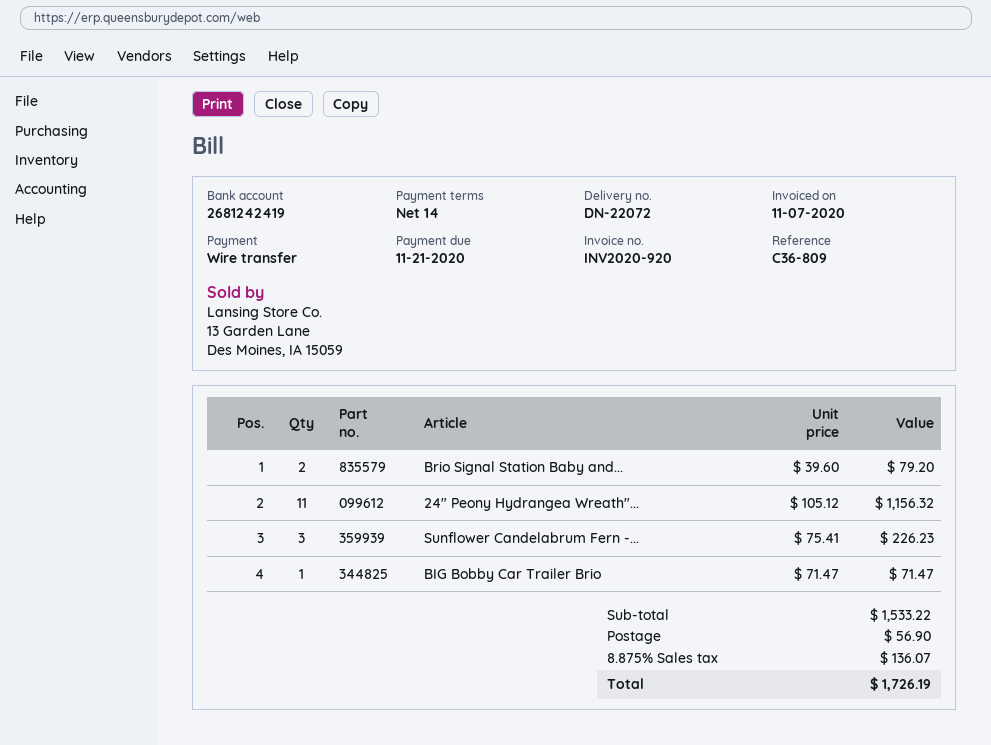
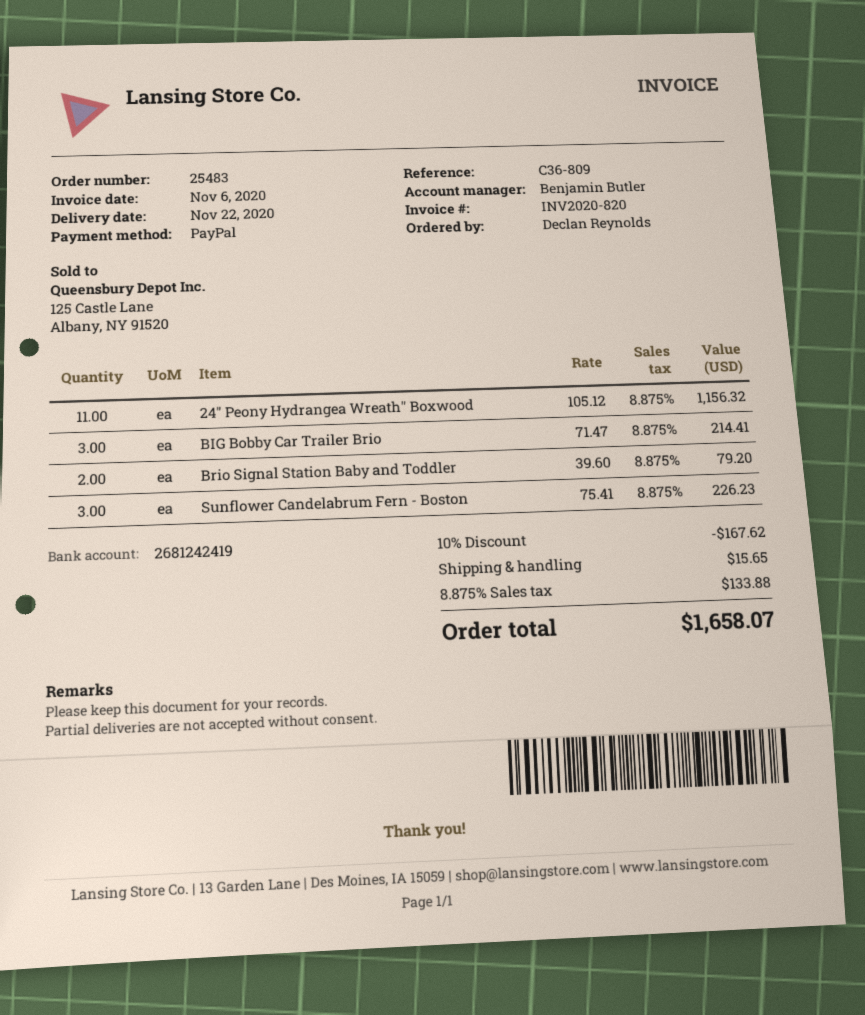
invoice number: INV2020-920 -> INV2020-820
invoice date: 2020-11-07 -> 2020-11-06
payment method: bank transfer -> PayPal
BIG Bobby Car Trailer Brio: 1 x 71.47 = 71.47 -> 3 x 71.47 = 214.41
discount: none -> 10% = 167.62
shipping: 56.90 -> 15.65
tax: 8.875% = 136.07 -> 8.875% = 133.88
total: 1726.19 -> 1658.07

